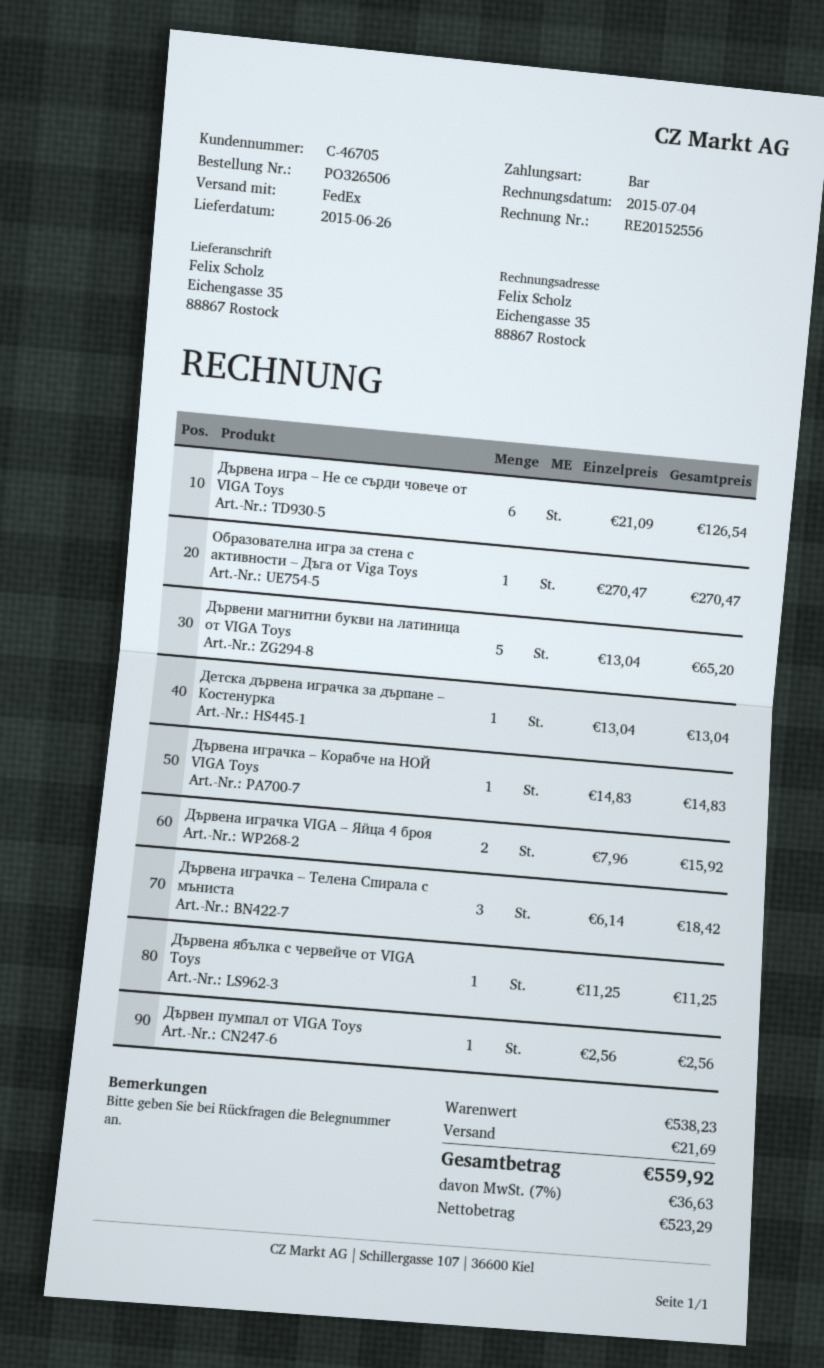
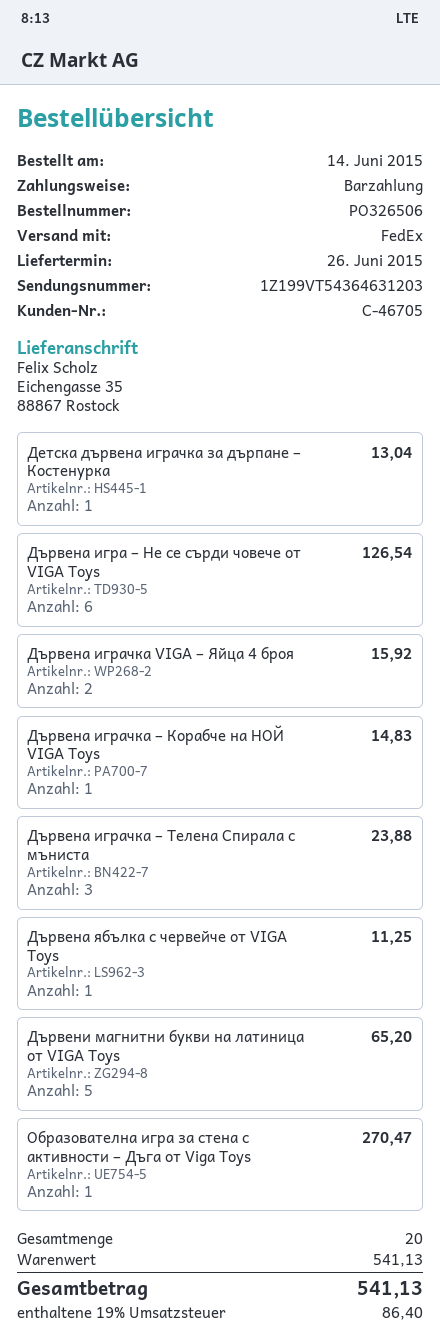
Дървена играчка – Телена Спирала с мъниста: 3 for 18.42 -> 3 for 23.88
Дървен пумпал от VIGA Toys: 1 for 2.56 -> none
subtotal: 538.23 -> 541.13
shipping: 21.69 -> none
tax: 7% = 36.63 -> 19% = 86.40
total: 559.92 -> 541.13

